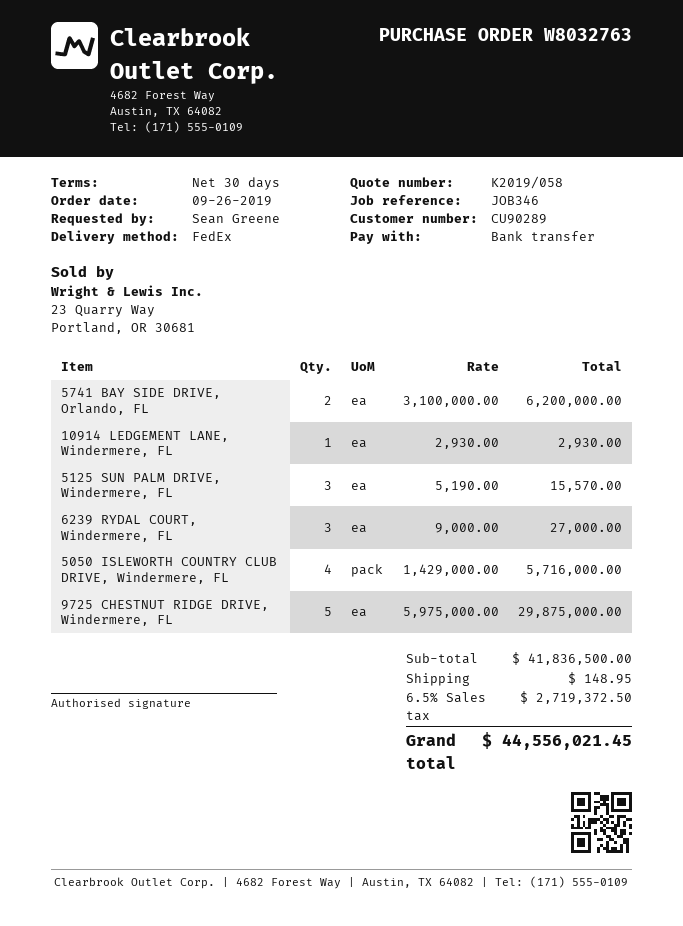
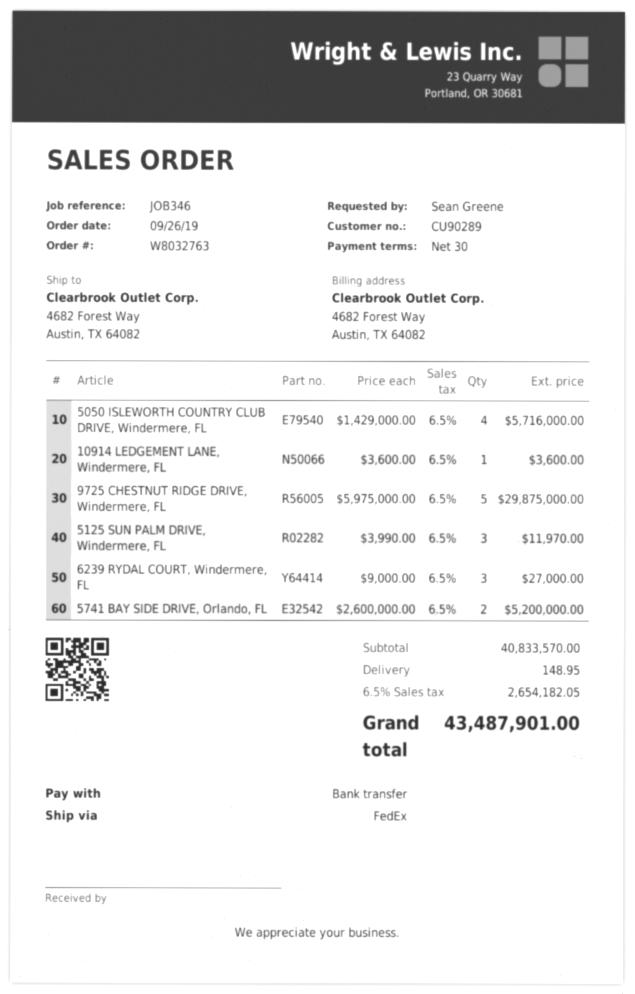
5741 BAY SIDE DRIVE, Orlando, FL: 2 x 3100000.00 = 6200000.00 -> 2 x 2600000.00 = 5200000.00
10914 LEDGEMENT LANE, Windermere, FL: 1 x 2930.00 = 2930.00 -> 1 x 3600.00 = 3600.00
5125 SUN PALM DRIVE, Windermere, FL: 3 x 5190.00 = 15570.00 -> 3 x 3990.00 = 11970.00
subtotal: 41836500.00 -> 40833570.00
tax: 6.5% = 2719372.50 -> 6.5% = 2654182.05
total: 44556021.45 -> 43487901.00

